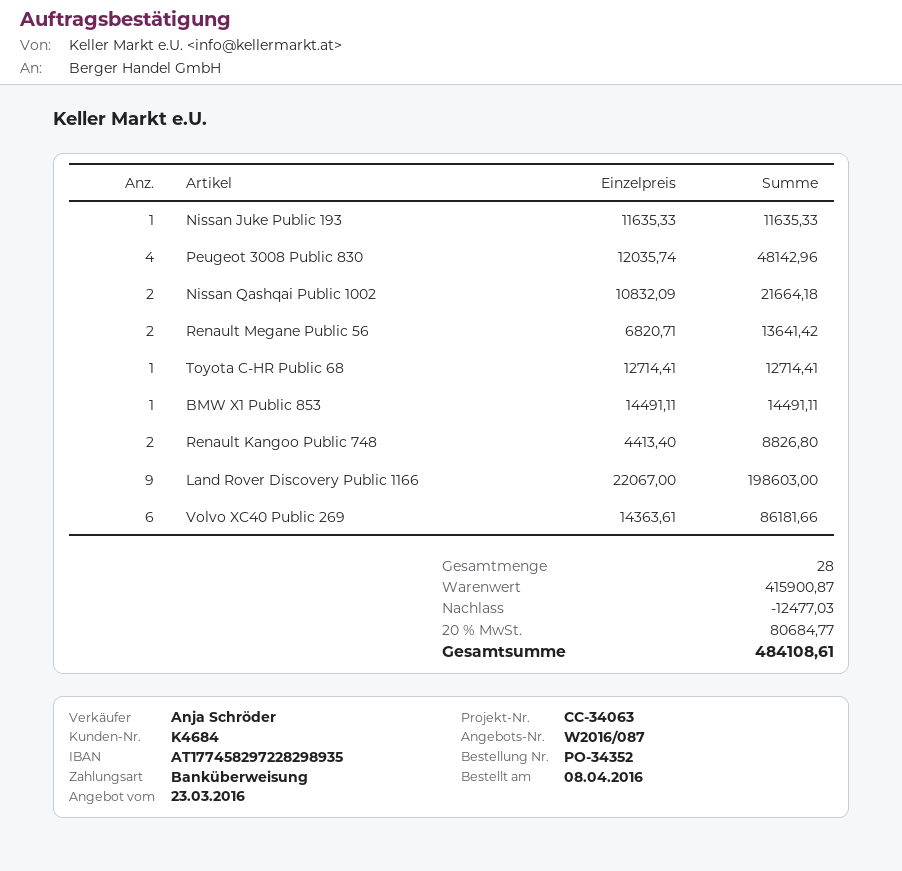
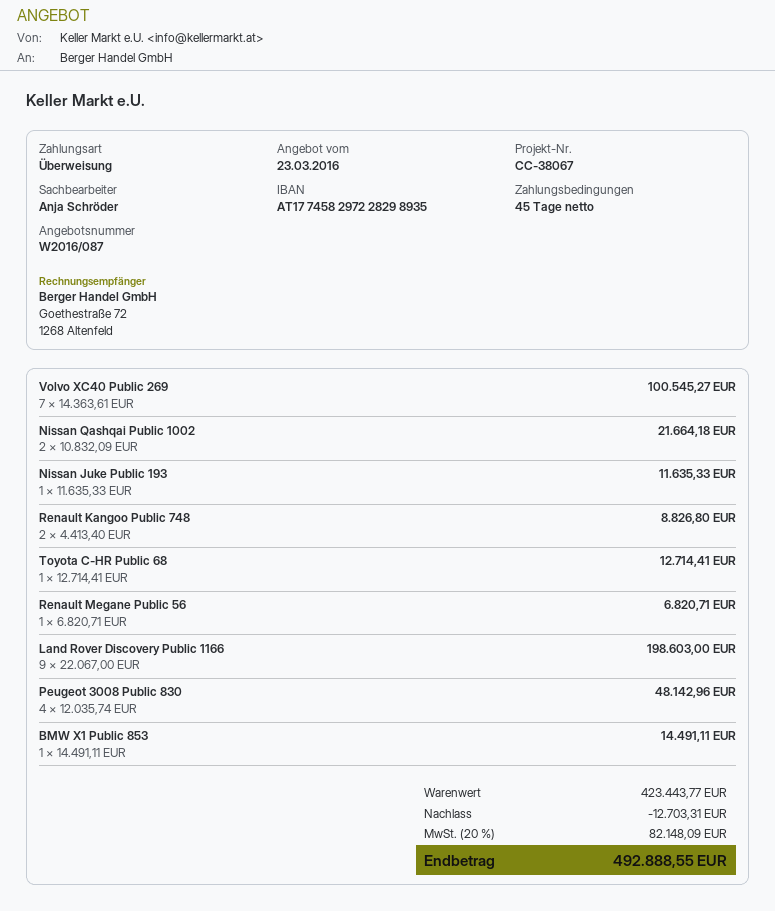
reference: CC-34063 -> CC-38067
Renault Megane Public 56: 2 x 6820.71 = 13641.42 -> 1 x 6820.71 = 6820.71
Volvo XC40 Public 269: 6 x 14363.61 = 86181.66 -> 7 x 14363.61 = 100545.27
subtotal: 415900.87 -> 423443.77
discount: 12477.03 -> 12703.31
tax: 20% = 80684.77 -> 20% = 82148.09
total: 484108.61 -> 492888.55

